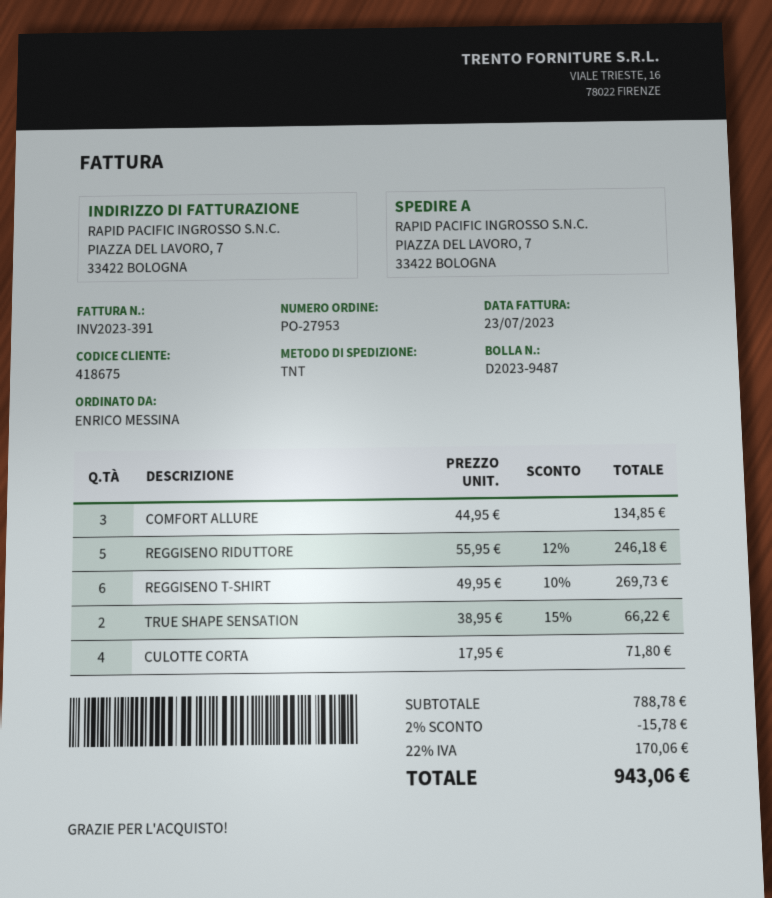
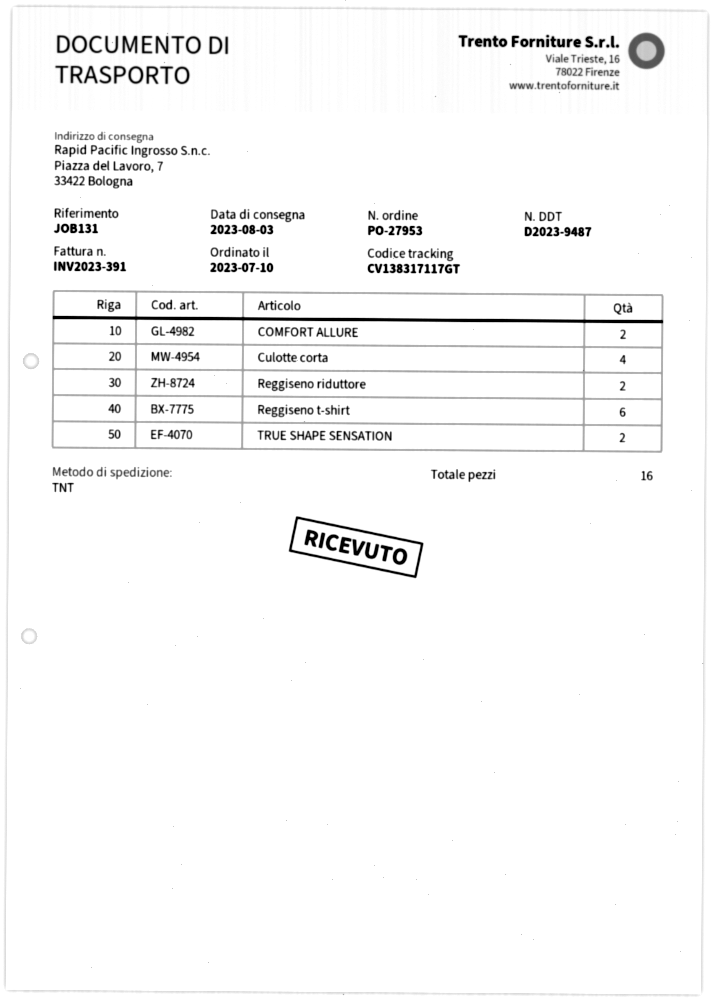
COMFORT ALLURE: 3 -> 2
REGGISENO RIDUTTORE: 5 -> 2

